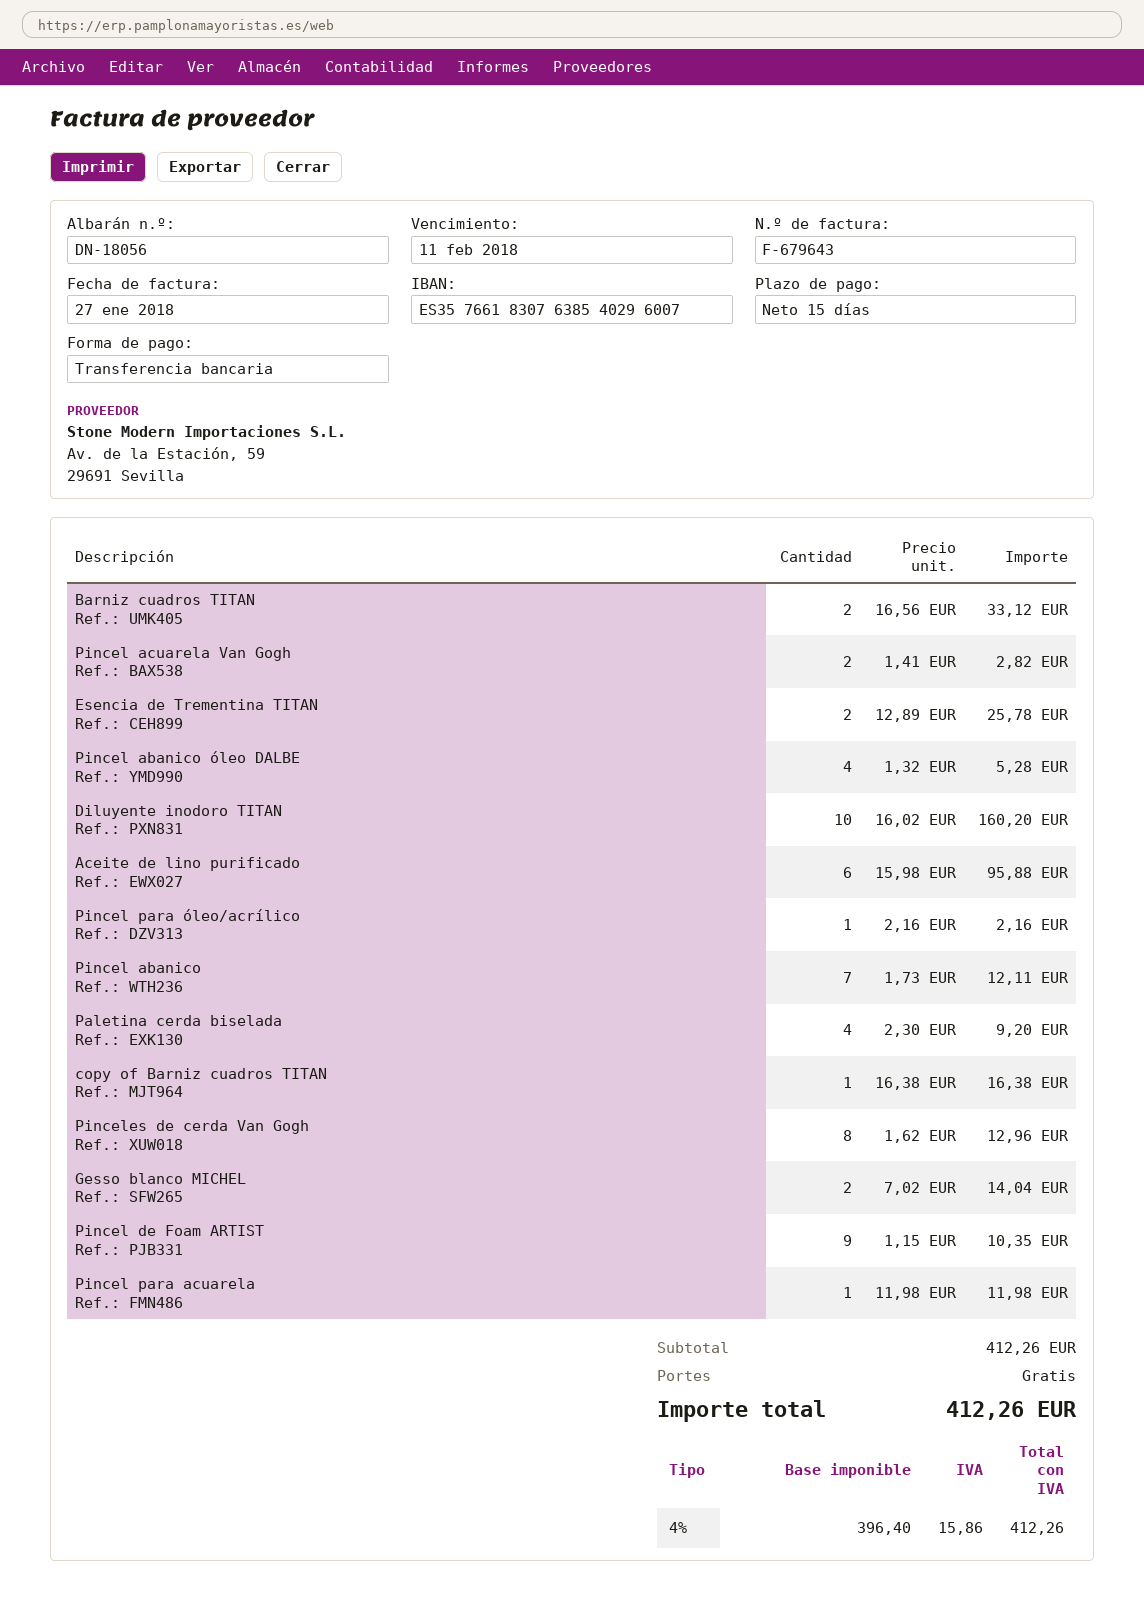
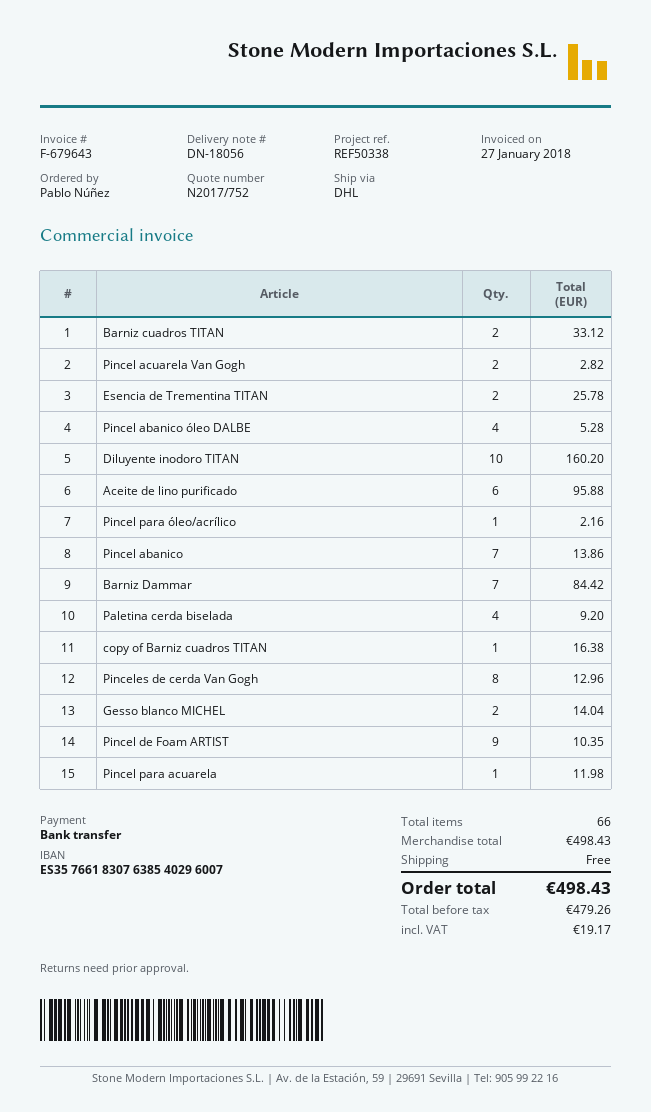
Pincel abanico: 7 for 12.11 -> 7 for 13.86
Barniz Dammar: none -> 7 for 84.42
subtotal: 412.26 -> 498.43
net: 396.40 -> 479.26
tax: 15.86 -> 19.17
total: 412.26 -> 498.43

